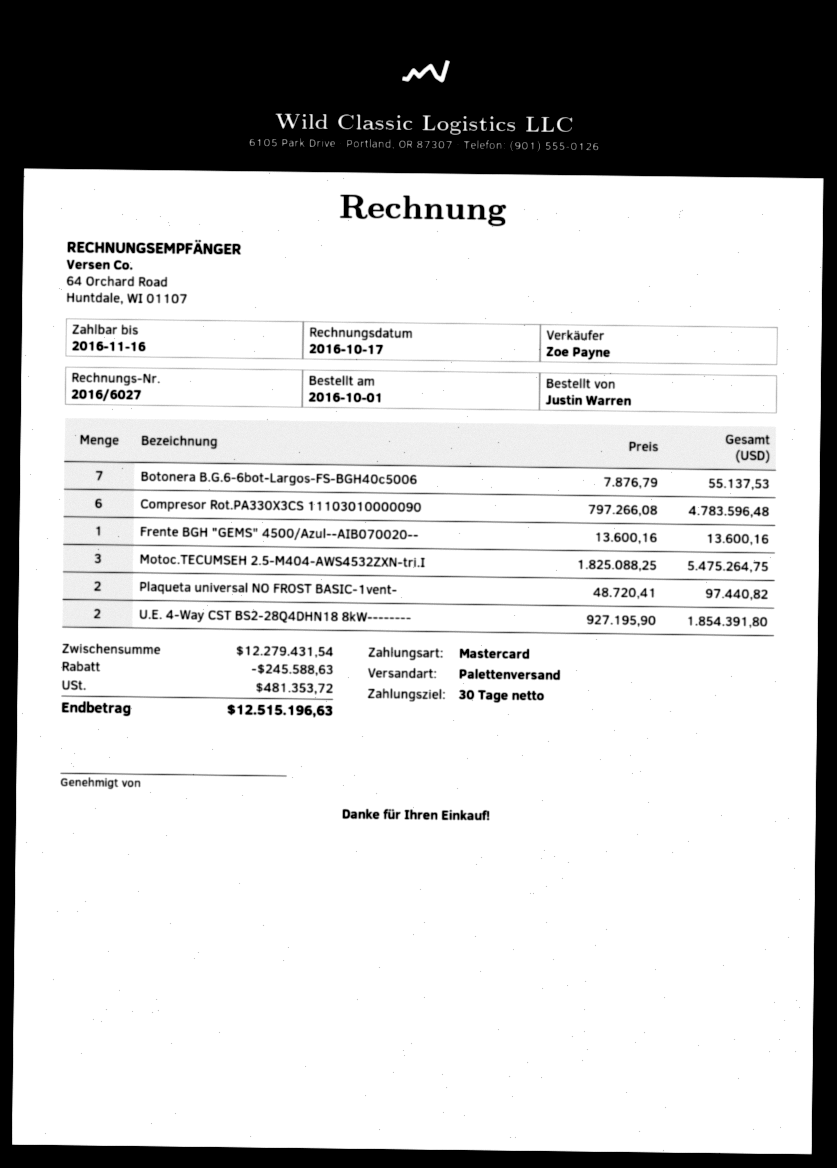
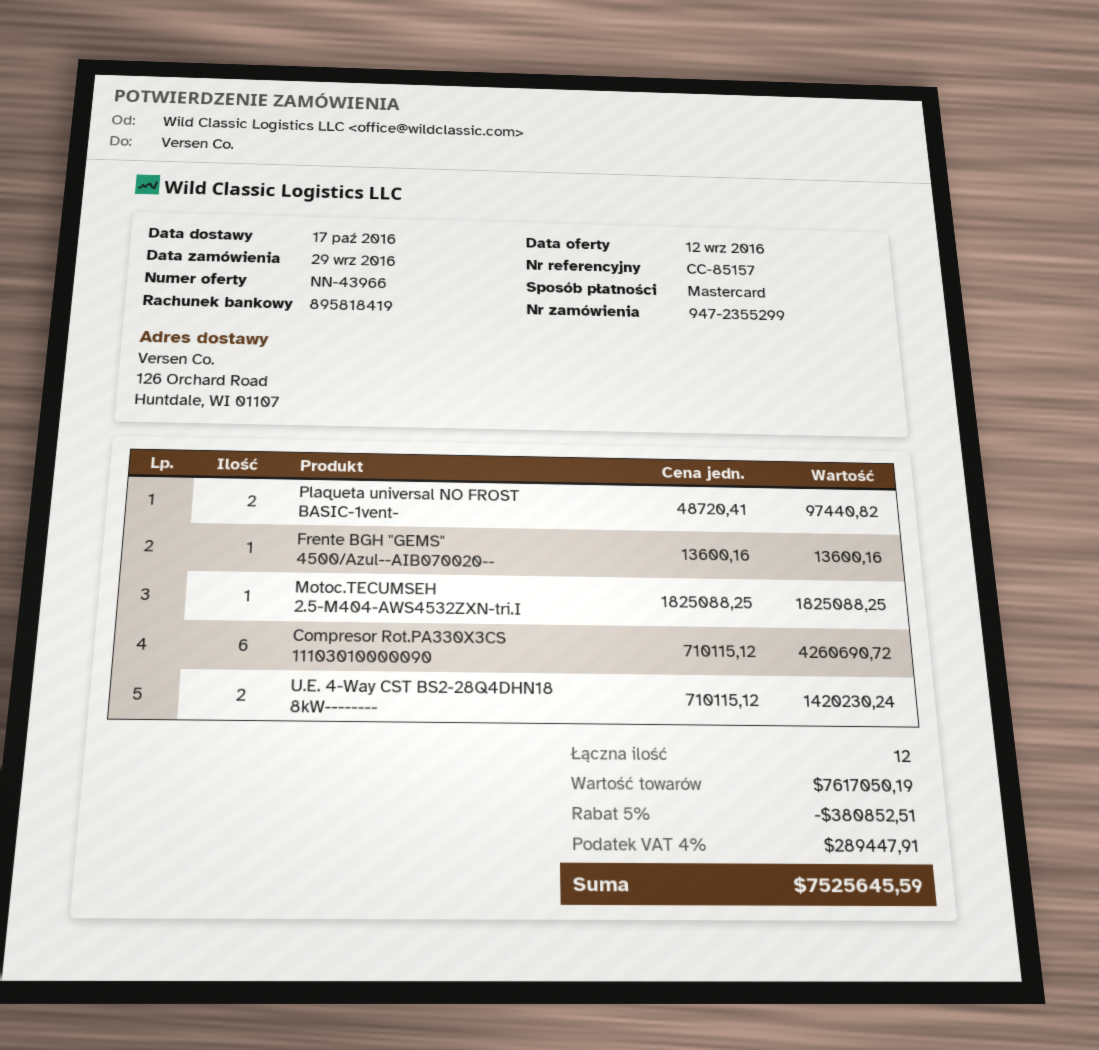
order date: 2016-10-01 -> 2016-09-29
Botonera B.G.6-6bot-Largos-FS-BGH40c5006: 7 x 7876.79 = 55137.53 -> none
Compresor Rot.PA330X3CS 11103010000090: 6 x 797266.08 = 4783596.48 -> 6 x 710115.12 = 4260690.72
Motoc.TECUMSEH 2.5-M404-AWS4532ZXN-tri.I: 3 x 1825088.25 = 5475264.75 -> 1 x 1825088.25 = 1825088.25
U.E. 4-Way CST BS2-28Q4DHN18 8kW--------: 2 x 927195.90 = 1854391.80 -> 2 x 710115.12 = 1420230.24
subtotal: 12279431.54 -> 7617050.19
discount: 245588.63 -> 380852.51
tax: 481353.72 -> 289447.91
total: 12515196.63 -> 7525645.59

